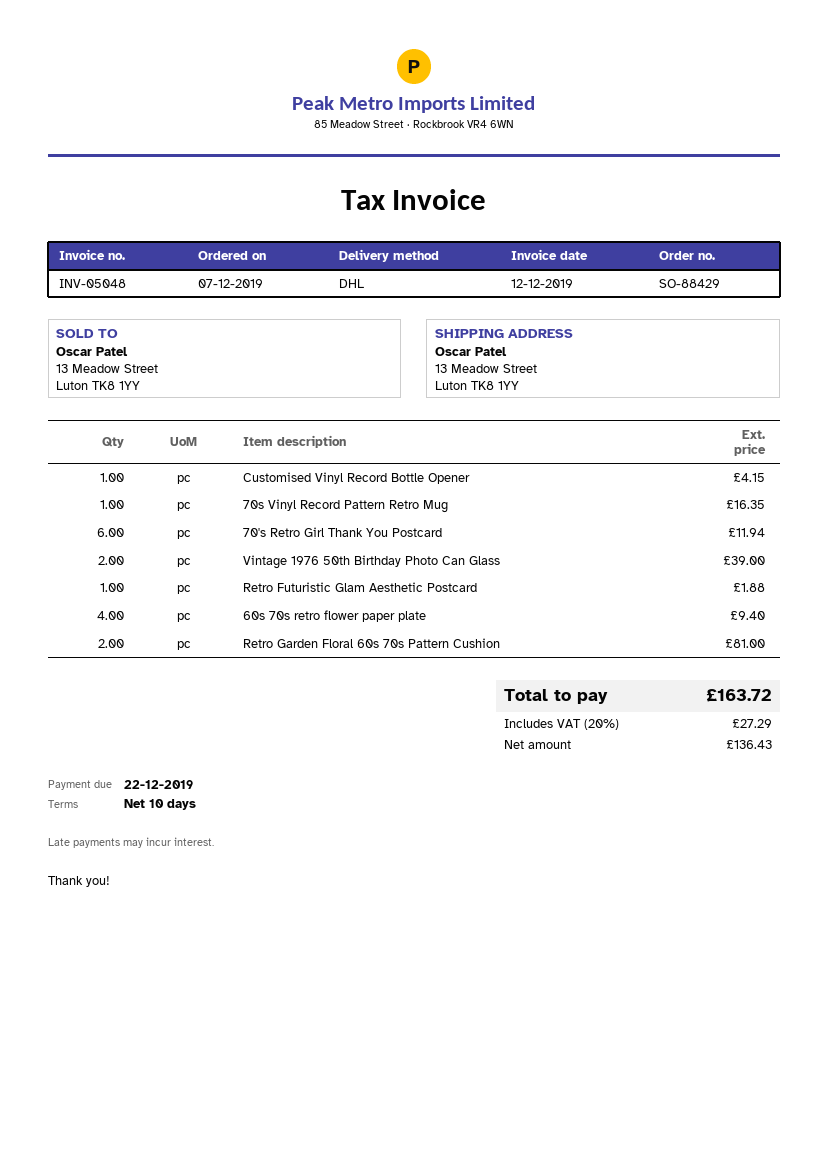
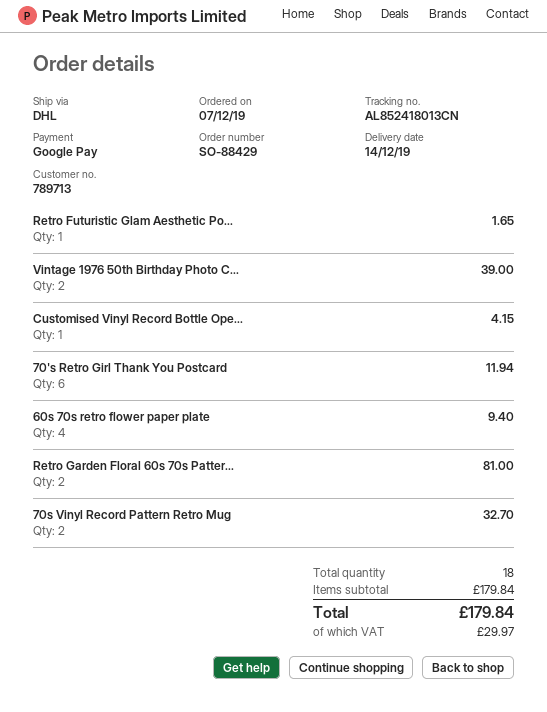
70s Vinyl Record Pattern Retro Mug: 1 for 16.35 -> 2 for 32.70
Retro Futuristic Glam Aesthetic Postcard: 1 for 1.88 -> 1 for 1.65
tax: 27.29 -> 29.97
total: 163.72 -> 179.84

